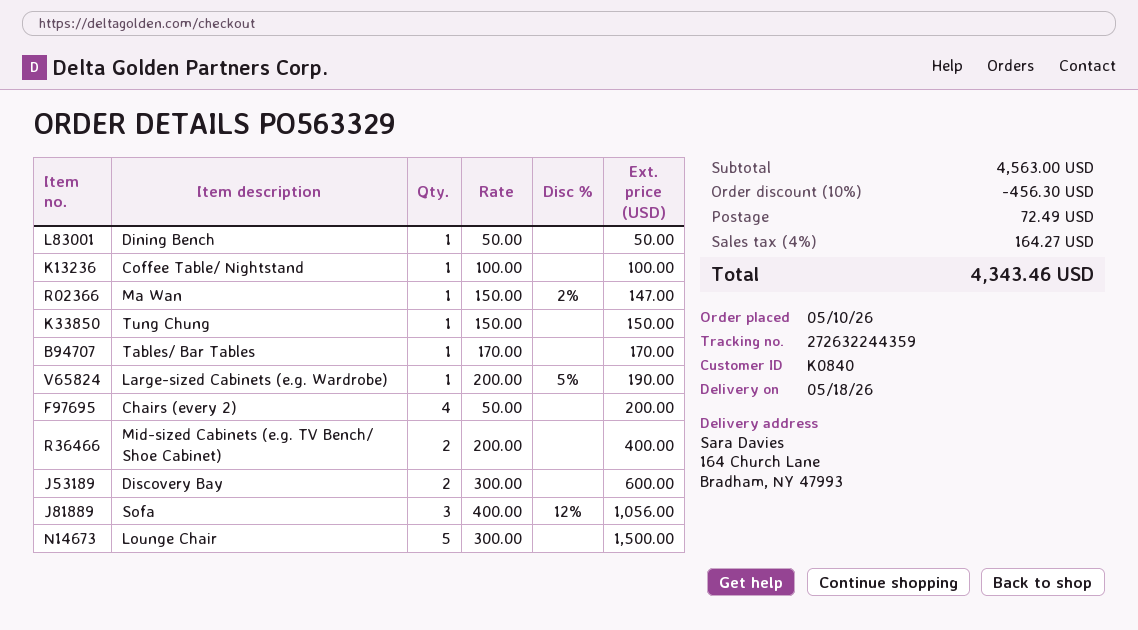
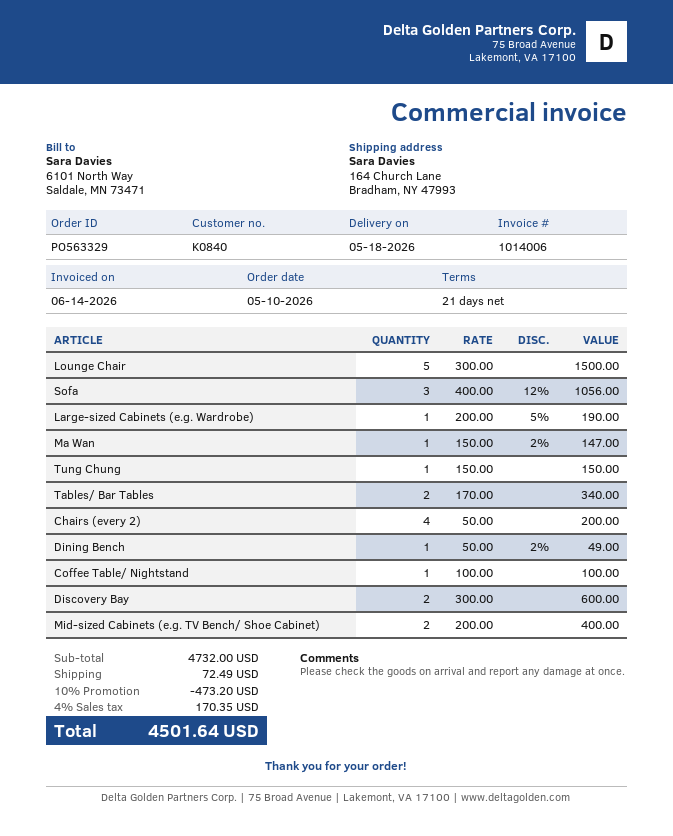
Dining Bench: 1 x 50.00 = 50.00 -> 1 x 50.00 - 2% = 49.00
Tables/ Bar Tables: 1 x 170.00 = 170.00 -> 2 x 170.00 = 340.00
subtotal: 4563.00 -> 4732.00
discount: 10% = 456.30 -> 10% = 473.20
tax: 4% = 164.27 -> 4% = 170.35
total: 4343.46 -> 4501.64

